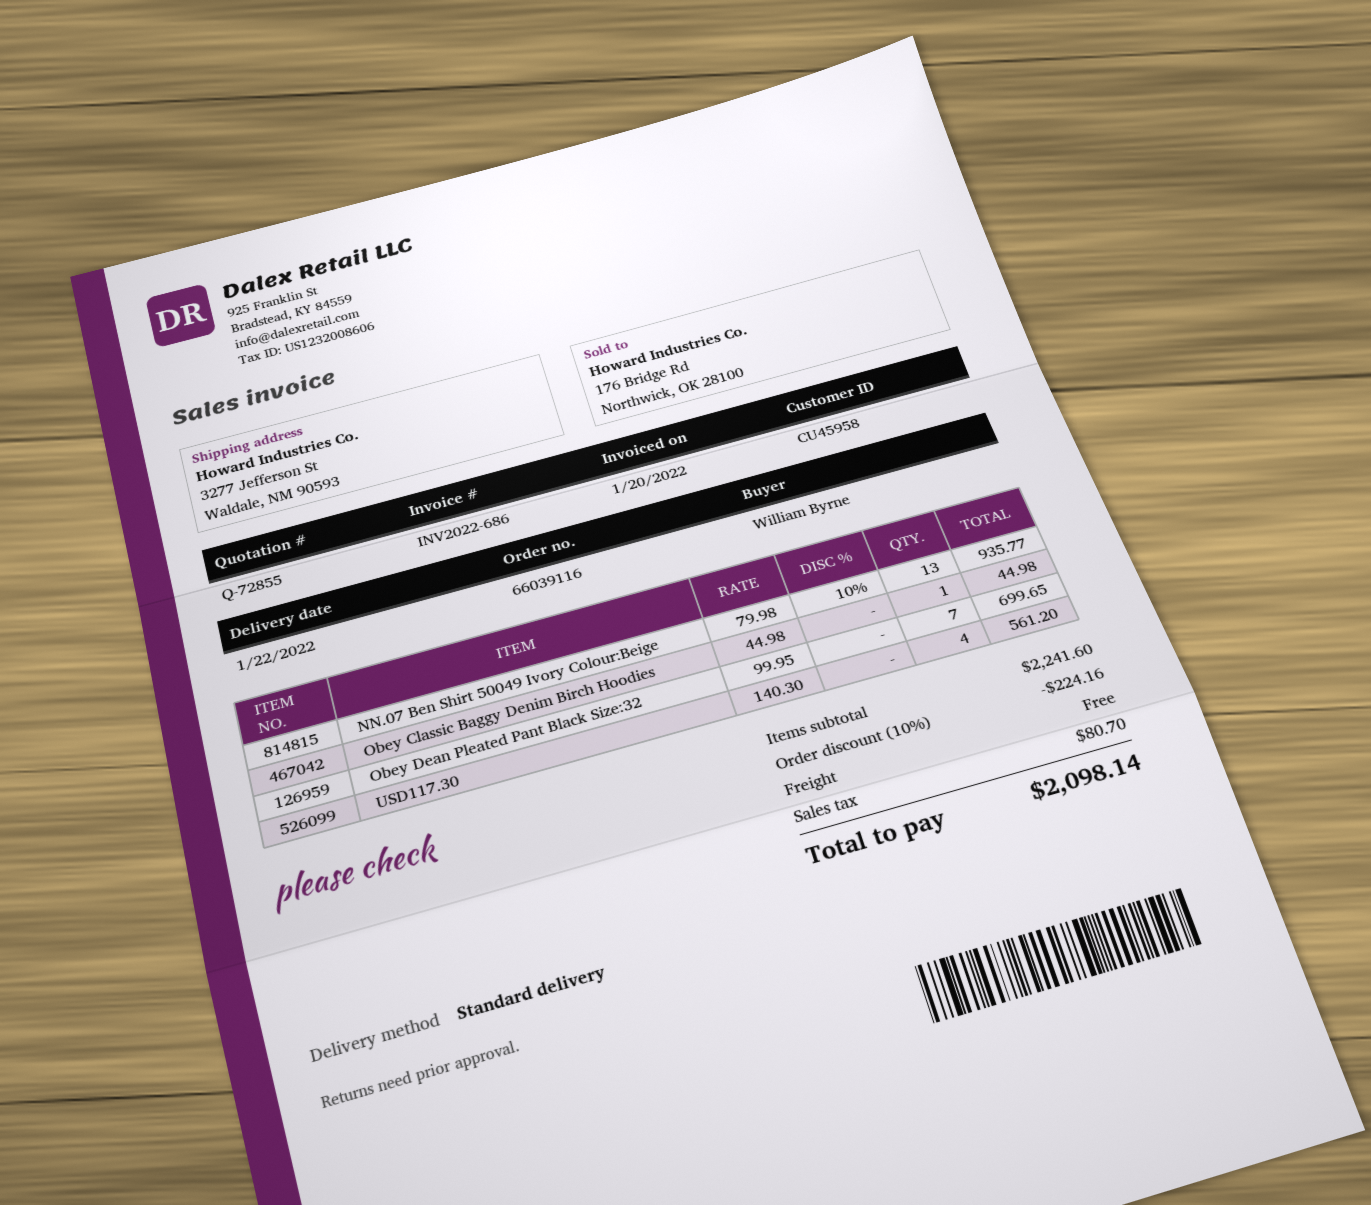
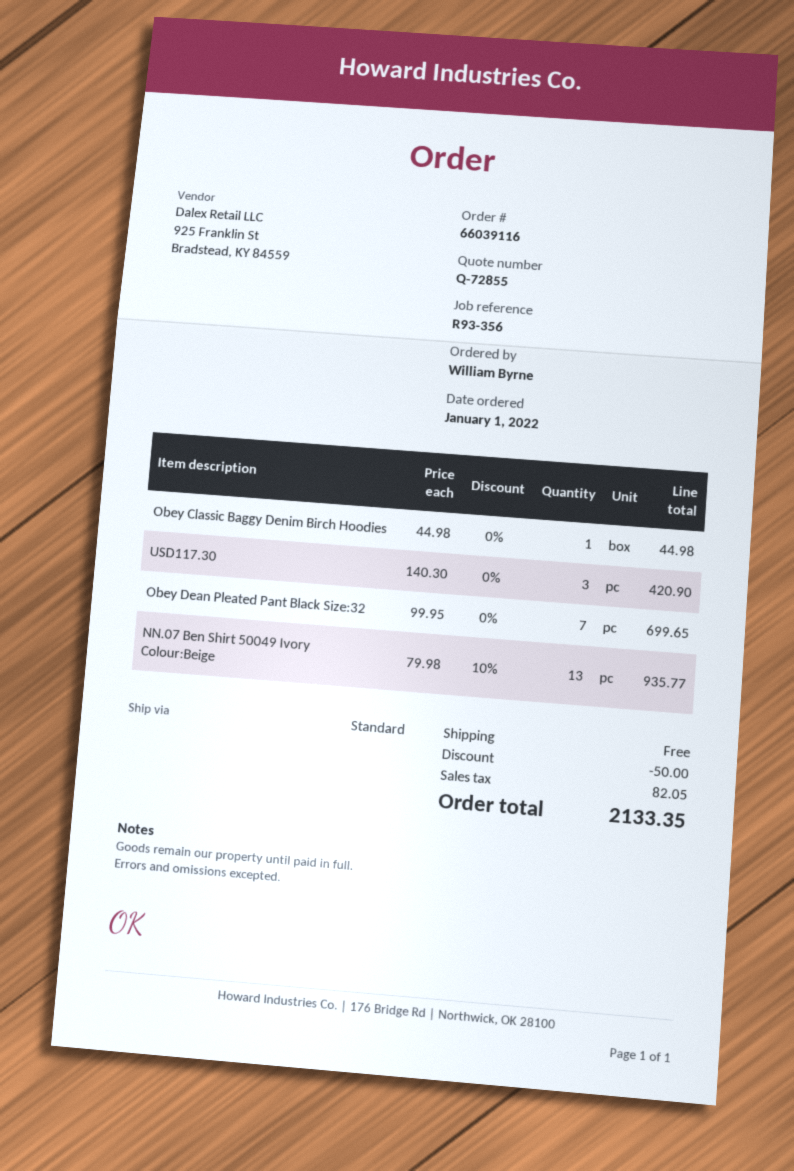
USD117.30: 4 x 140.30 = 561.20 -> 3 x 140.30 = 420.90
discount: 224.16 -> 50.00
tax: 80.70 -> 82.05
total: 2098.14 -> 2133.35

